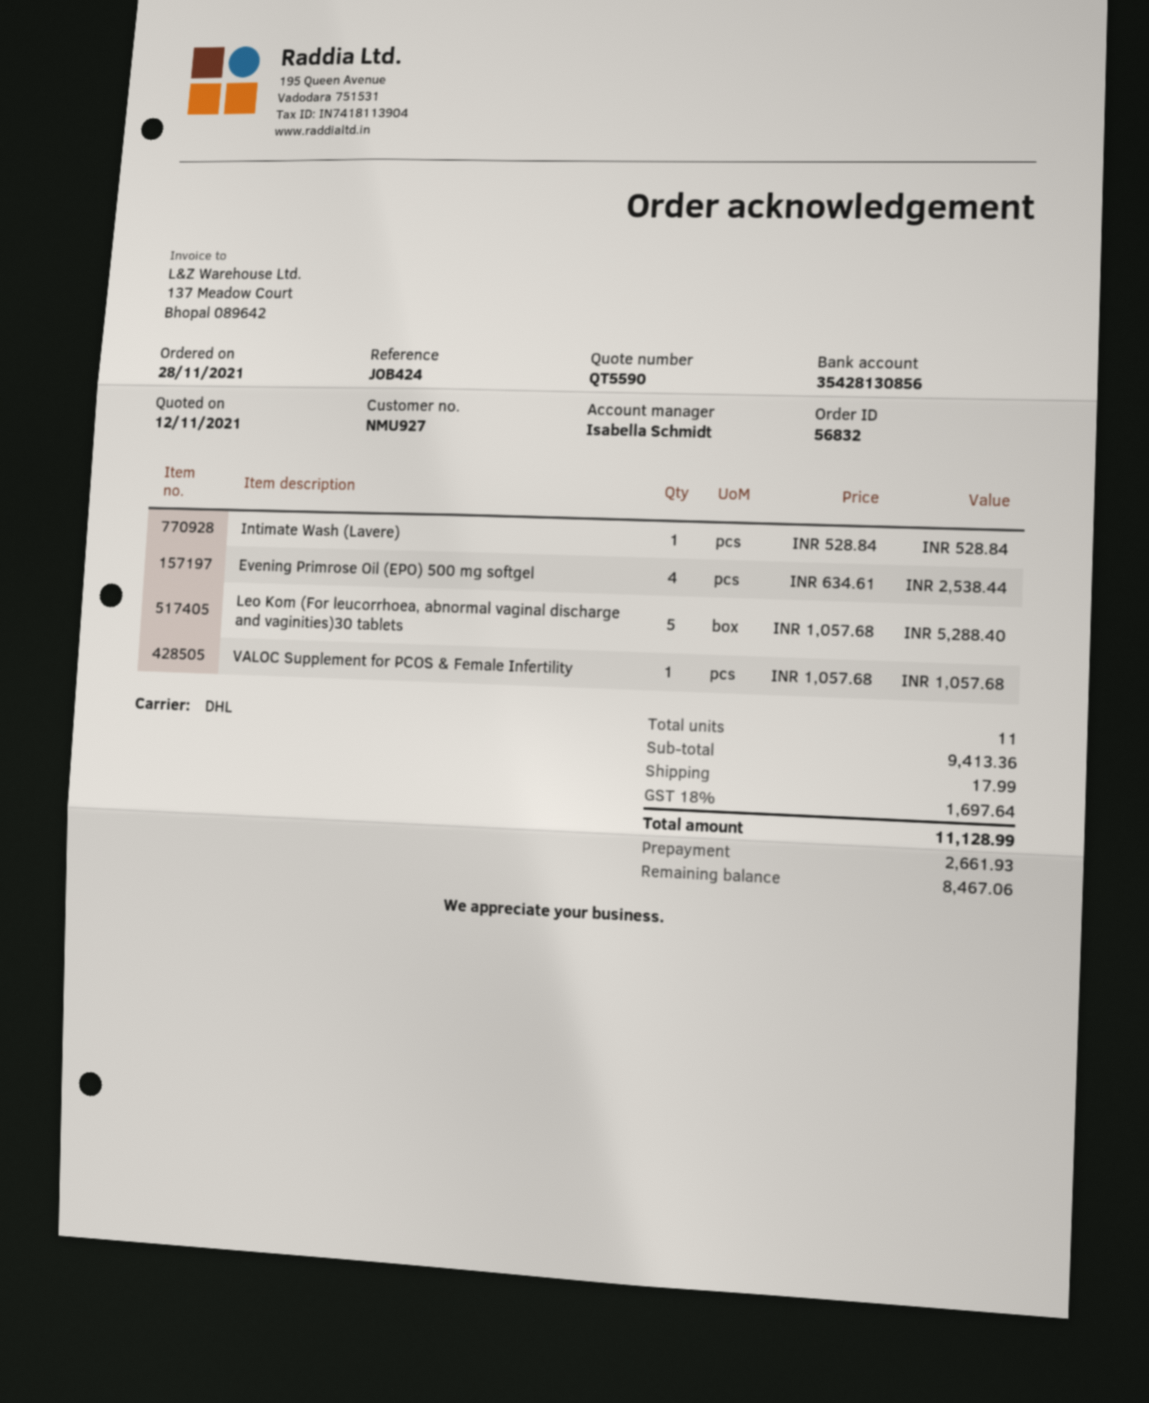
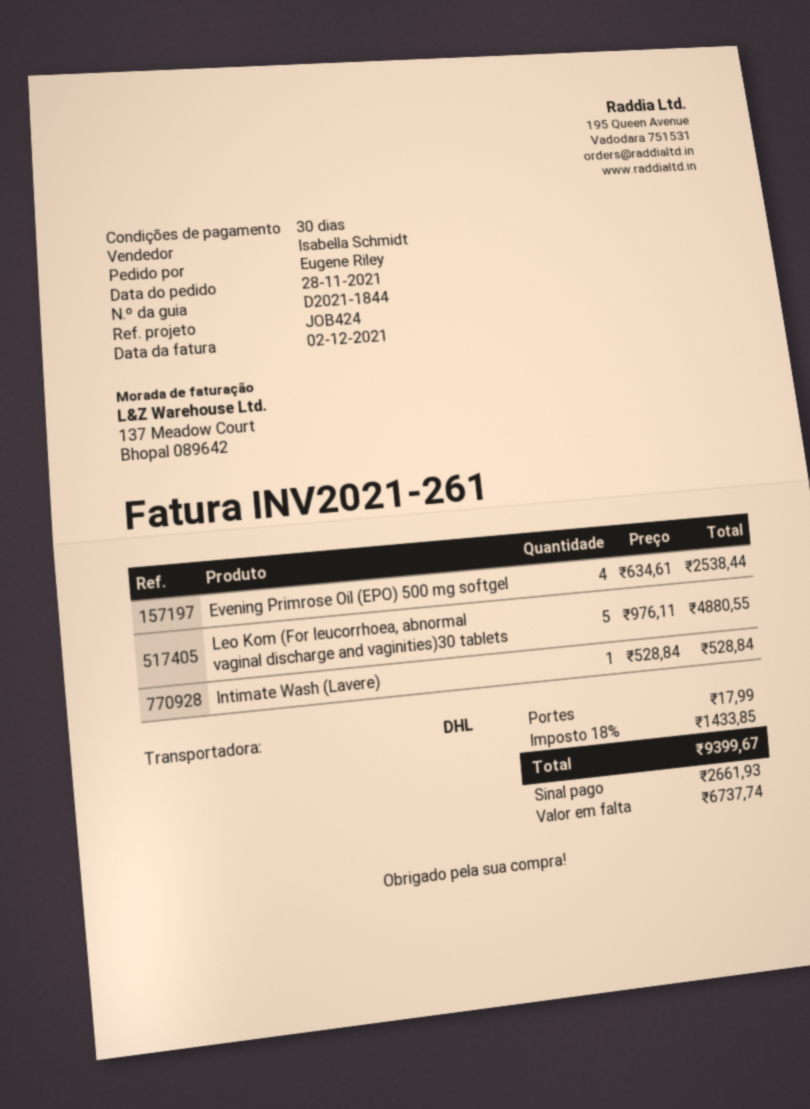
Leo Kom (For leucorrhoea, abnormal vaginal discharge and vaginities)30 tablets: 5 x 1057.68 = 5288.40 -> 5 x 976.11 = 4880.55
VALOC Supplement for PCOS & Female Infertility: 1 x 1057.68 = 1057.68 -> none
tax: 18% = 1697.64 -> 18% = 1433.85
total: 11128.99 -> 9399.67
balance: 8467.06 -> 6737.74

